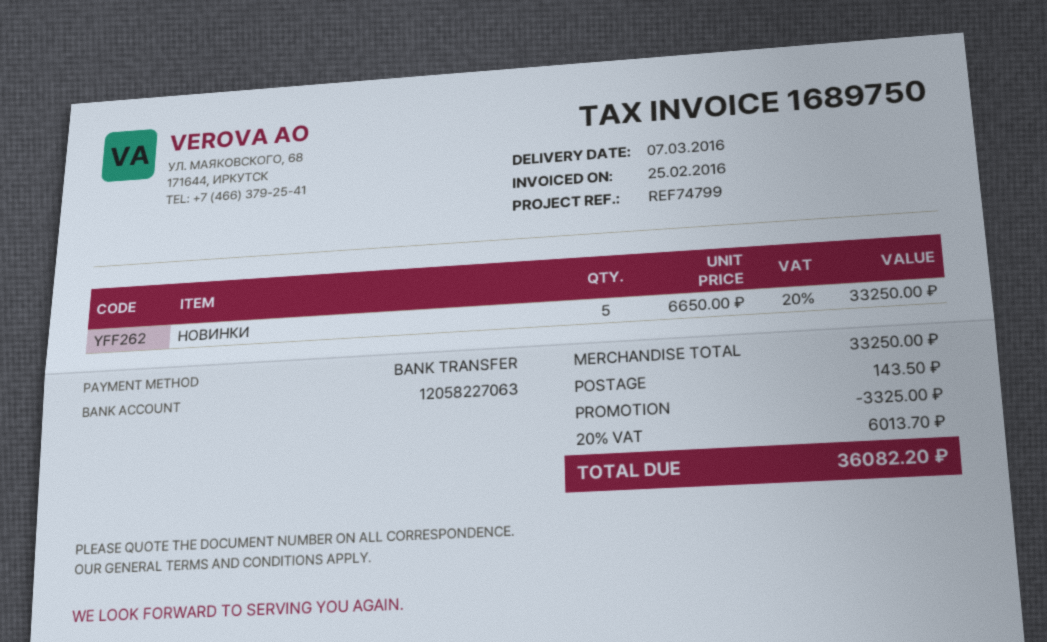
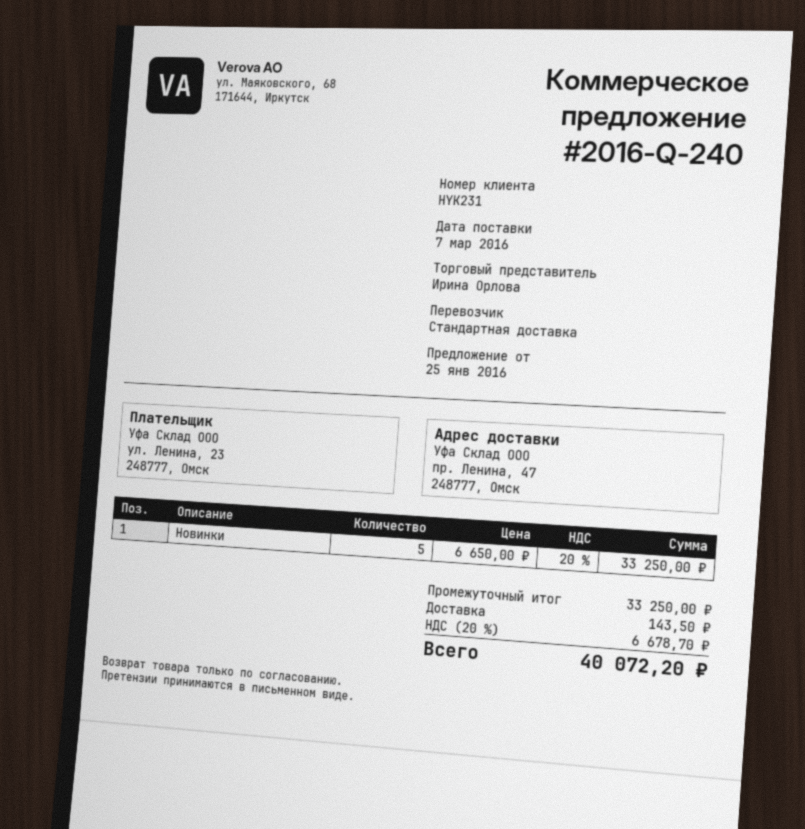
discount: 3325.00 -> none
tax: 20% = 6013.70 -> 20% = 6678.70
total: 36082.20 -> 40072.20

